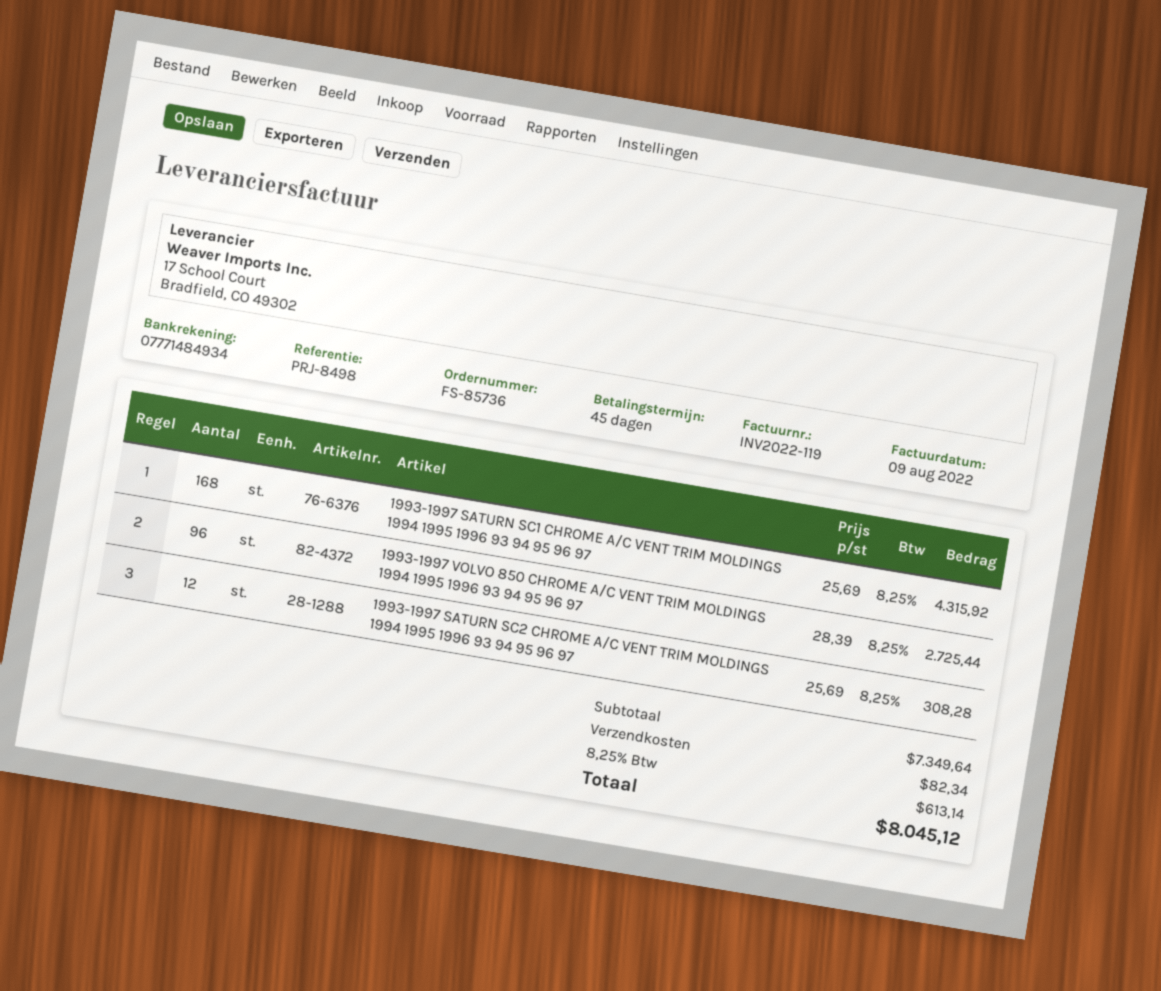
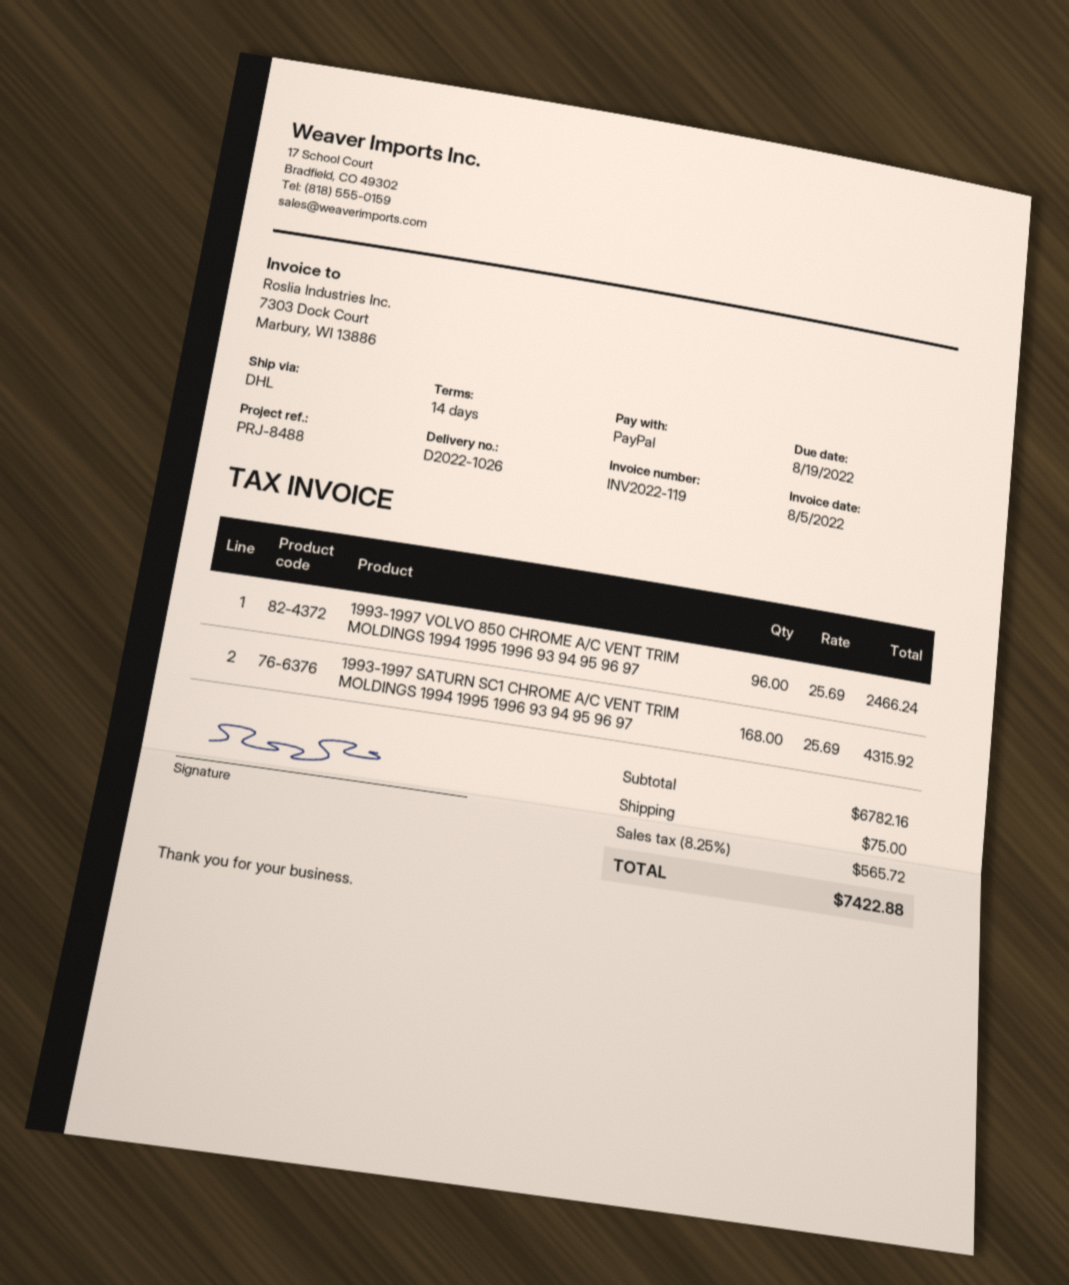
invoice date: 2022-08-09 -> 2022-08-05
payment terms: 45 days -> 14 days
reference: PRJ-8498 -> PRJ-8488
1993-1997 VOLVO 850 CHROME A/C VENT TRIM MOLDINGS 1994 1995 1996 93 94 95 96 97: 96 x 28.39 = 2725.44 -> 96 x 25.69 = 2466.24
1993-1997 SATURN SC2 CHROME A/C VENT TRIM MOLDINGS 1994 1995 1996 93 94 95 96 97: 12 x 25.69 = 308.28 -> none
subtotal: 7349.64 -> 6782.16
shipping: 82.34 -> 75.00
tax: 8.25% = 613.14 -> 8.25% = 565.72
total: 8045.12 -> 7422.88

